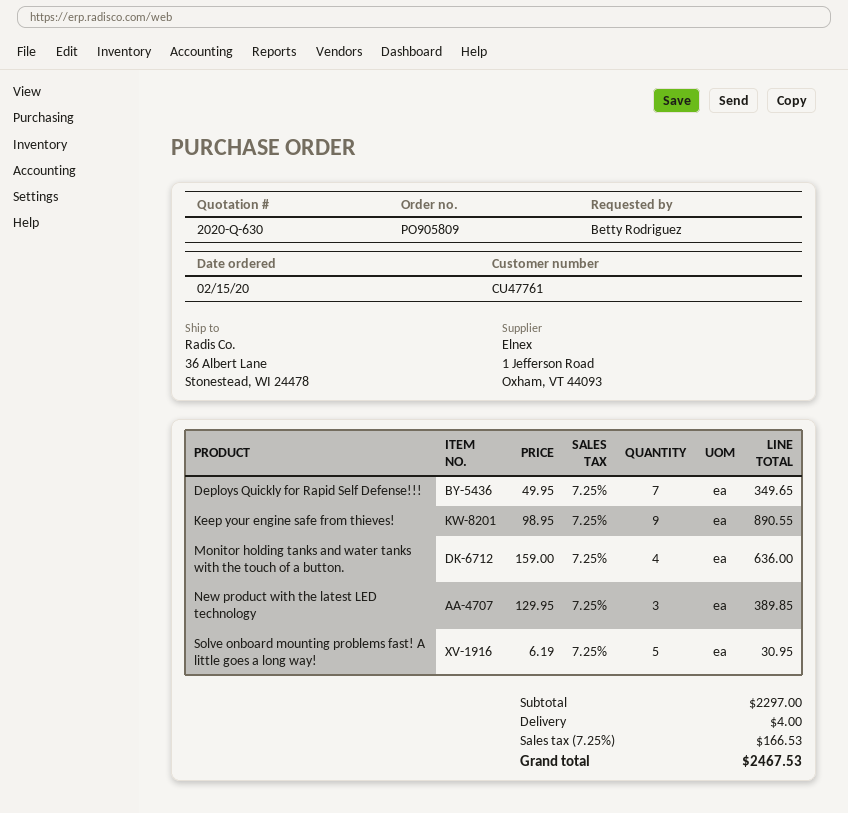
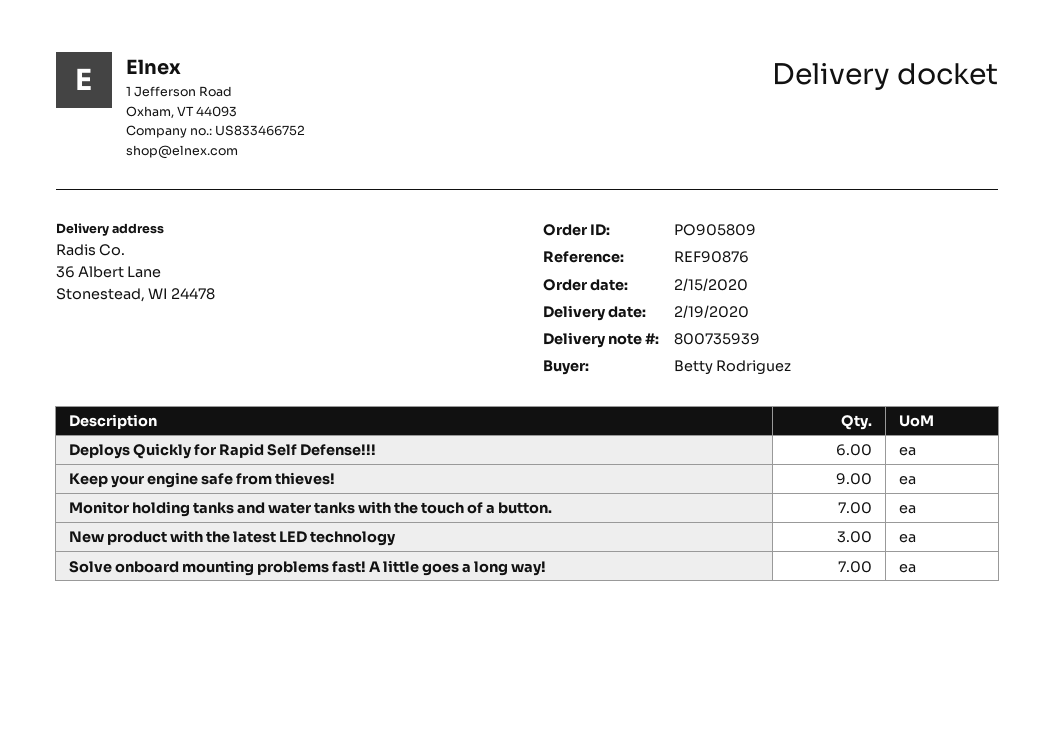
Deploys Quickly for Rapid Self Defense!!!: 7 -> 6
Monitor holding tanks and water tanks with the touch of a button.: 4 -> 7
Solve onboard mounting problems fast! A little goes a long way!: 5 -> 7

